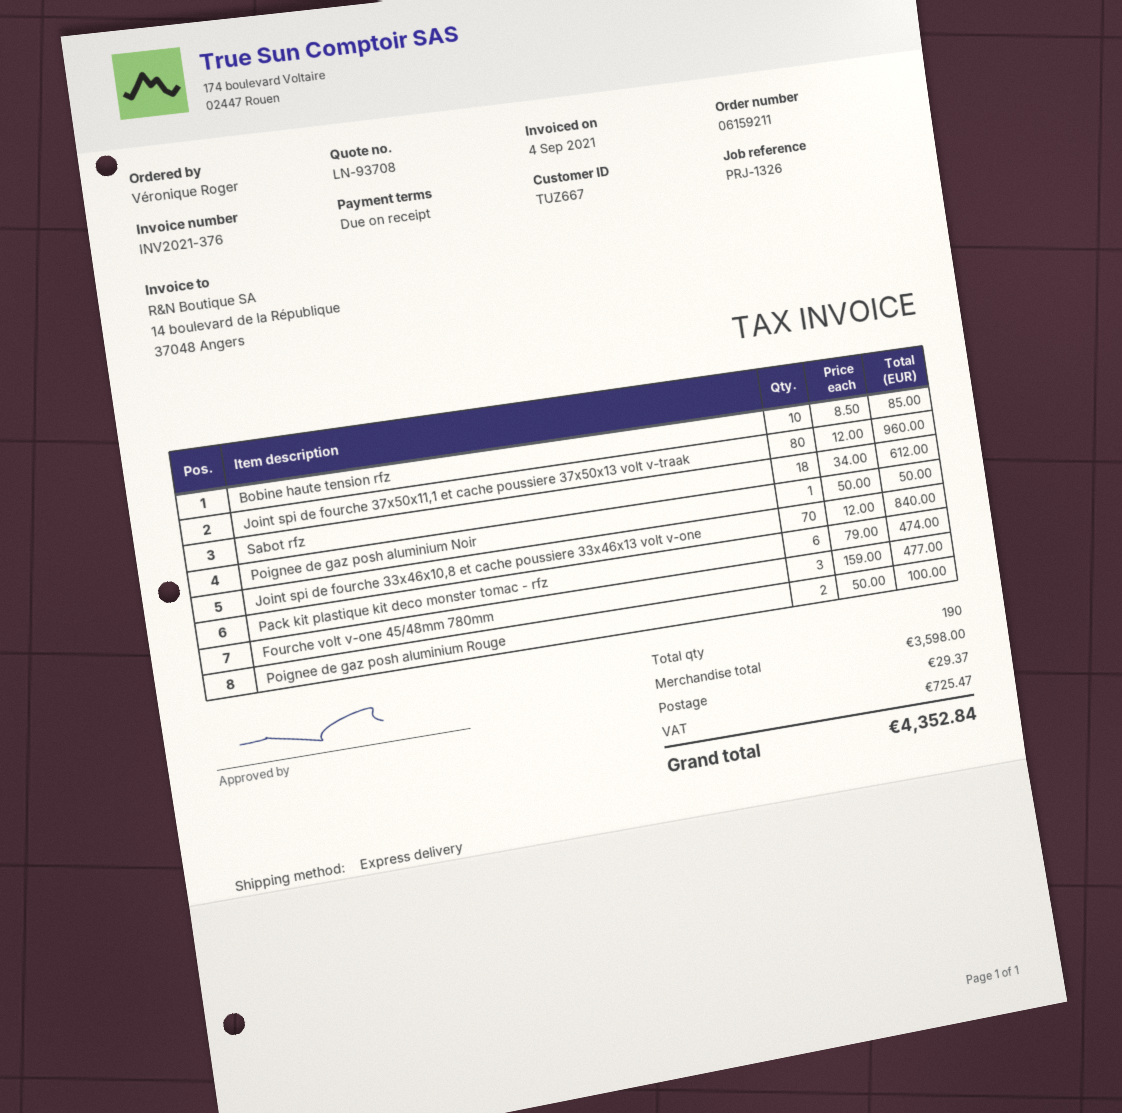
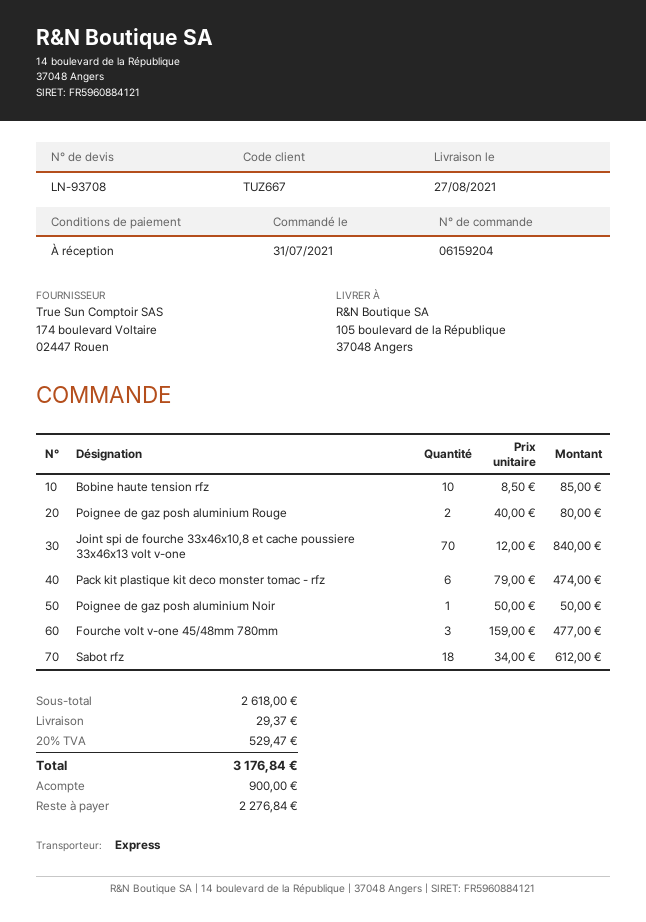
order number: 06159211 -> 06159204
Joint spi de fourche 37x50x11,1 et cache poussiere 37x50x13 volt v-traak: 80 x 12.00 = 960.00 -> none
Poignee de gaz posh aluminium Rouge: 2 x 50.00 = 100.00 -> 2 x 40.00 = 80.00
subtotal: 3598.00 -> 2618.00
tax: 725.47 -> 529.47
total: 4352.84 -> 3176.84

